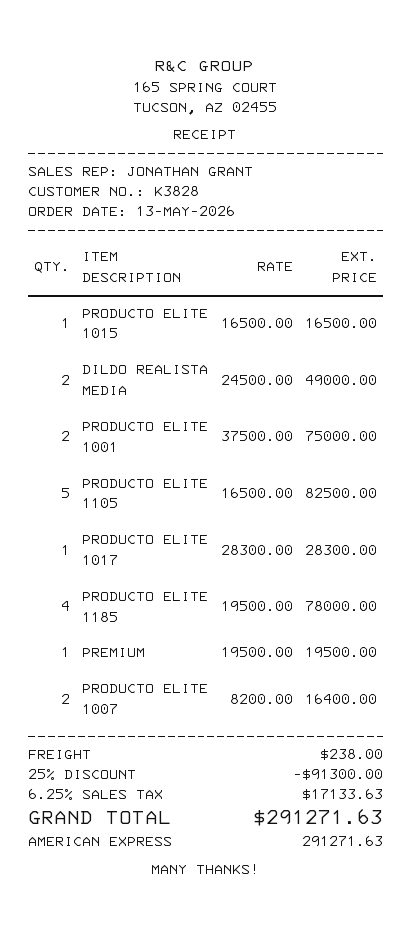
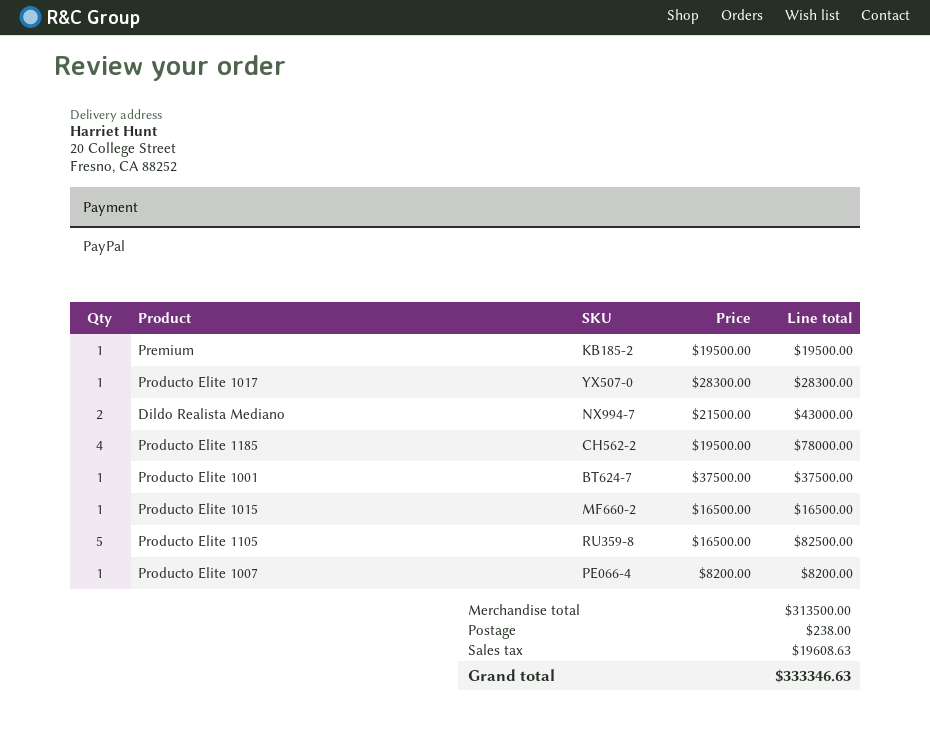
payment method: American Express -> PayPal
DILDO REALISTA MEDIA: 2 x 24500.00 = 49000.00 -> 2 x 21500.00 = 43000.00
PRODUCTO ELITE 1001: 2 x 37500.00 = 75000.00 -> 1 x 37500.00 = 37500.00
PRODUCTO ELITE 1007: 2 x 8200.00 = 16400.00 -> 1 x 8200.00 = 8200.00
discount: 25% = 91300.00 -> none
tax: 17133.63 -> 19608.63
total: 291271.63 -> 333346.63

